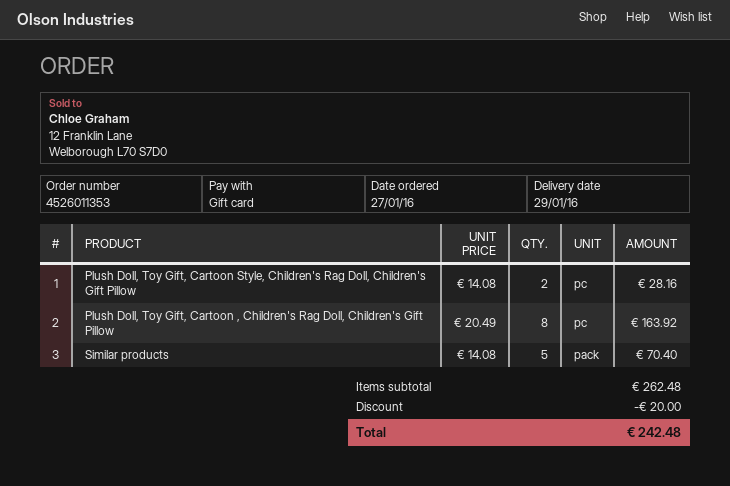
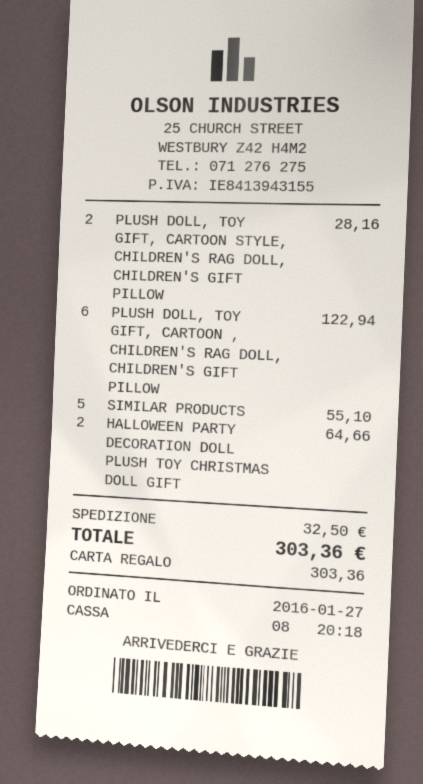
Plush Doll, Toy Gift, Cartoon , Children's Rag Doll, Children's Gift Pillow: 8 for 163.92 -> 6 for 122.94
Similar products: 5 for 70.40 -> 5 for 55.10
HALLOWEEN PARTY DECORATION DOLL PLUSH TOY CHRISTMAS DOLL GIFT: none -> 2 for 64.66
discount: 20.00 -> none
shipping: none -> 32.50
total: 242.48 -> 303.36

